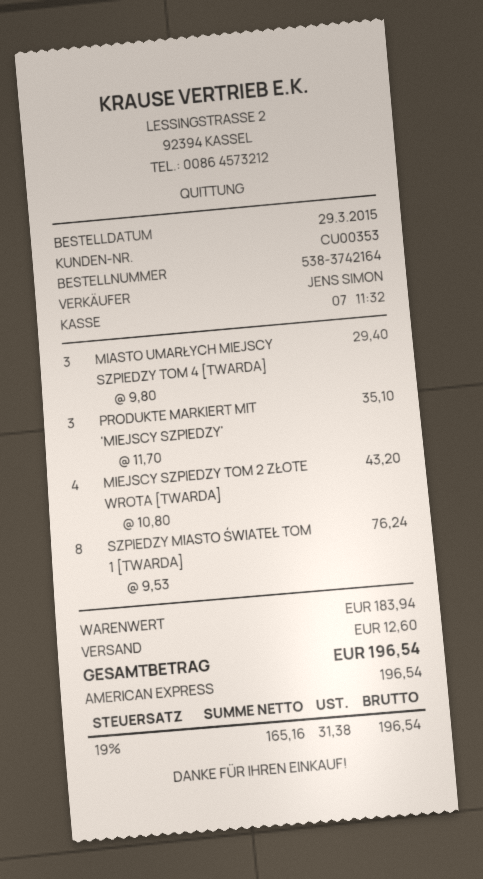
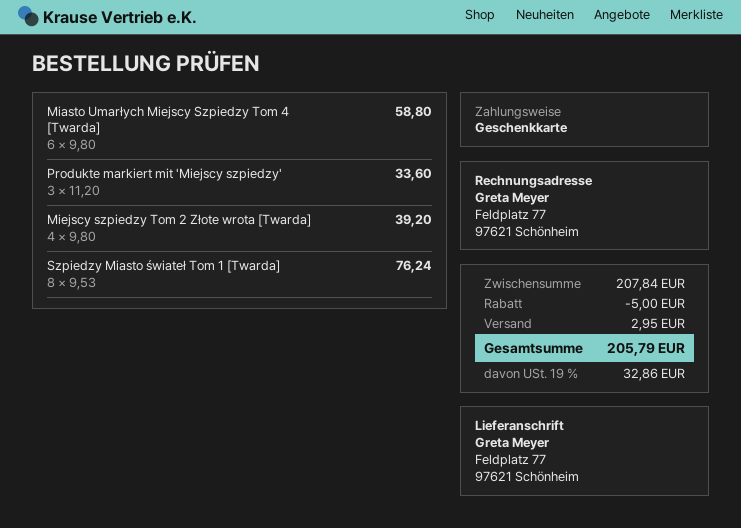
payment method: American Express -> gift card
MIASTO UMARŁYCH MIEJSCY SZPIEDZY TOM 4 [TWARDA]: 3 x 9.80 = 29.40 -> 6 x 9.80 = 58.80
PRODUKTE MARKIERT MIT 'MIEJSCY SZPIEDZY': 3 x 11.70 = 35.10 -> 3 x 11.20 = 33.60
MIEJSCY SZPIEDZY TOM 2 ZŁOTE WROTA [TWARDA]: 4 x 10.80 = 43.20 -> 4 x 9.80 = 39.20
subtotal: 183.94 -> 207.84
discount: none -> 5.00
shipping: 12.60 -> 2.95
tax: 19% = 31.38 -> 19% = 32.86
total: 196.54 -> 205.79

